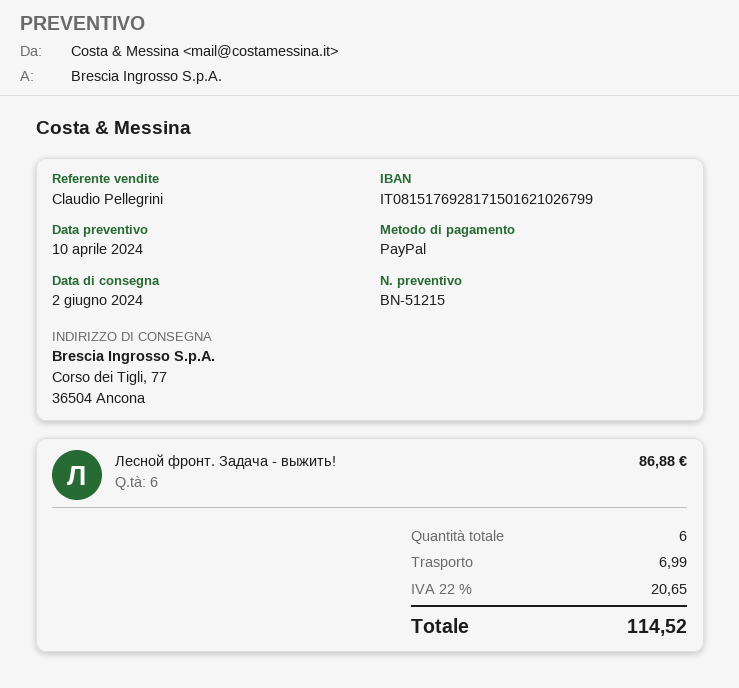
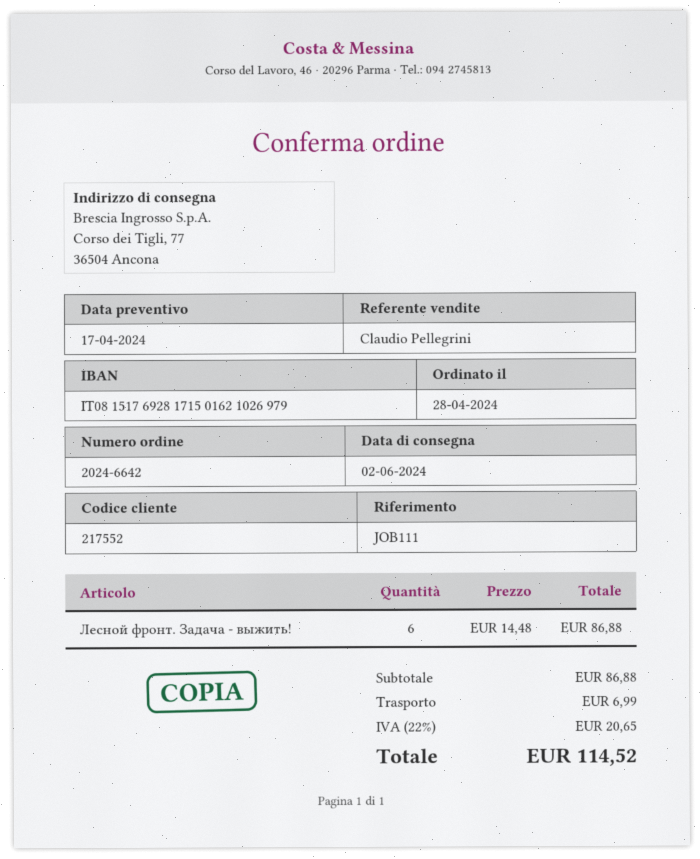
quote date: 2024-04-10 -> 2024-04-17
bank account: IT0815176928171501621026799 -> IT0815176928171501621026979

